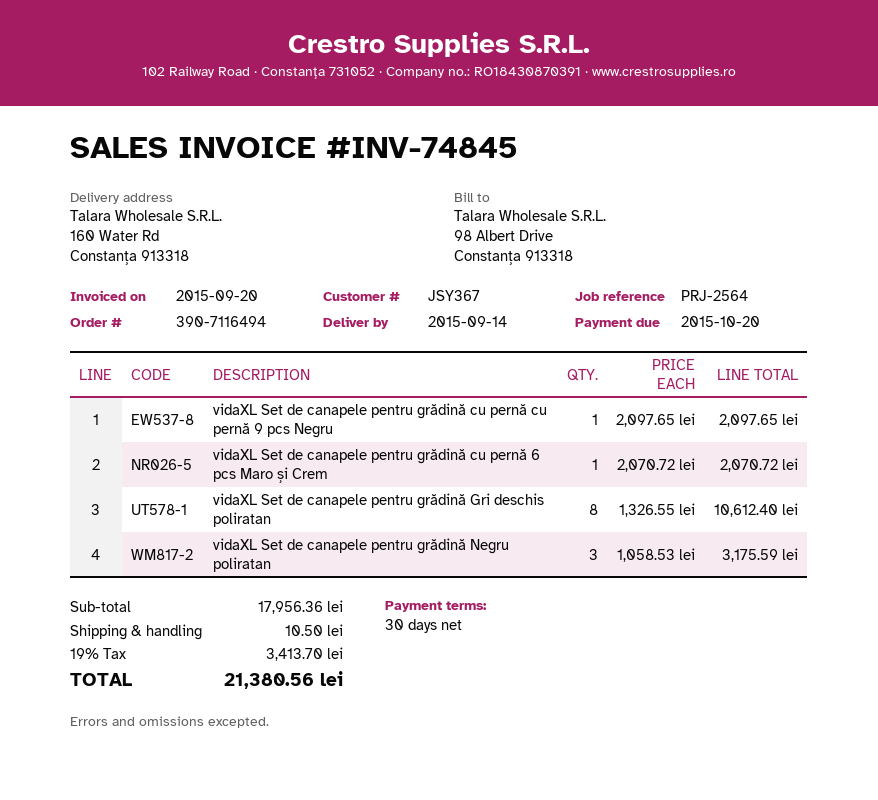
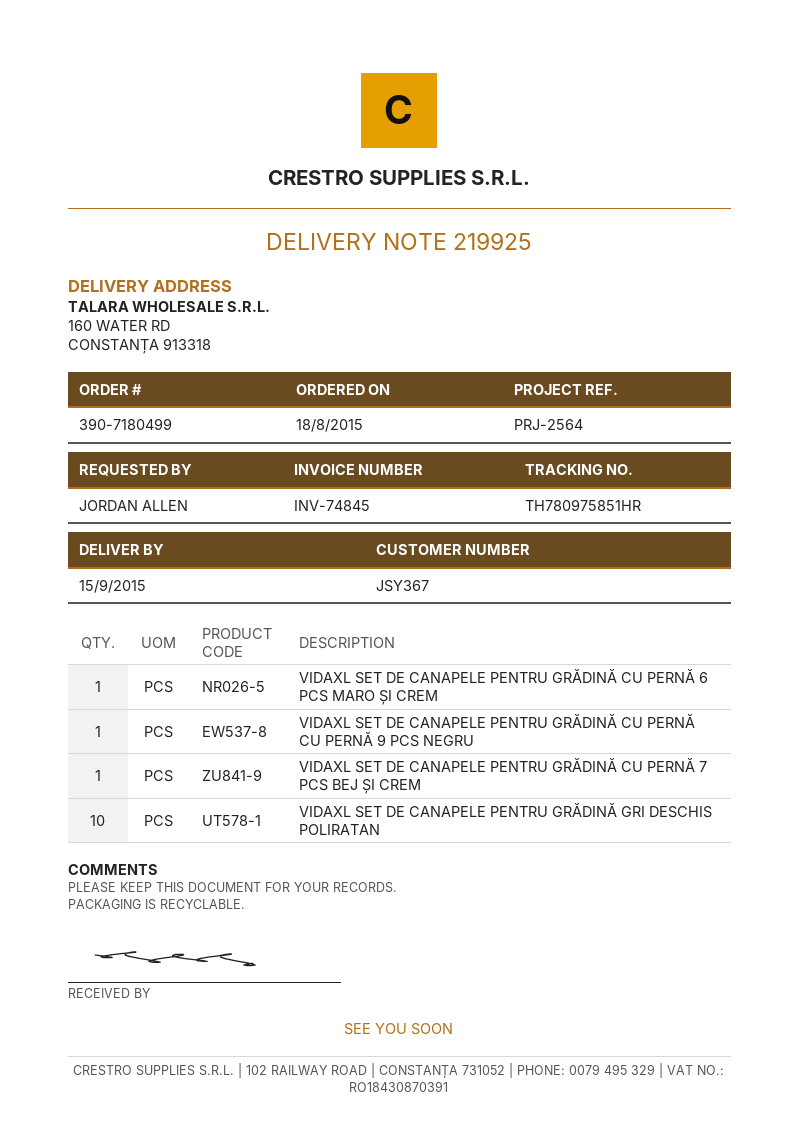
order number: 390-7116494 -> 390-7180499
delivery date: 2015-09-14 -> 2015-09-15
vidaXL Set de canapele pentru grădină Gri deschis poliratan: 8 -> 10
vidaXL Set de canapele pentru grădină Negru poliratan: 3 -> none
VIDAXL SET DE CANAPELE PENTRU GRĂDINĂ CU PERNĂ 7 PCS BEJ ȘI CREM: none -> 1

